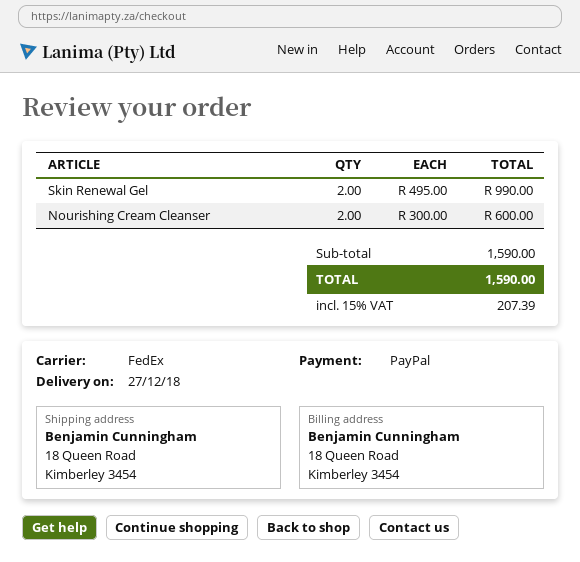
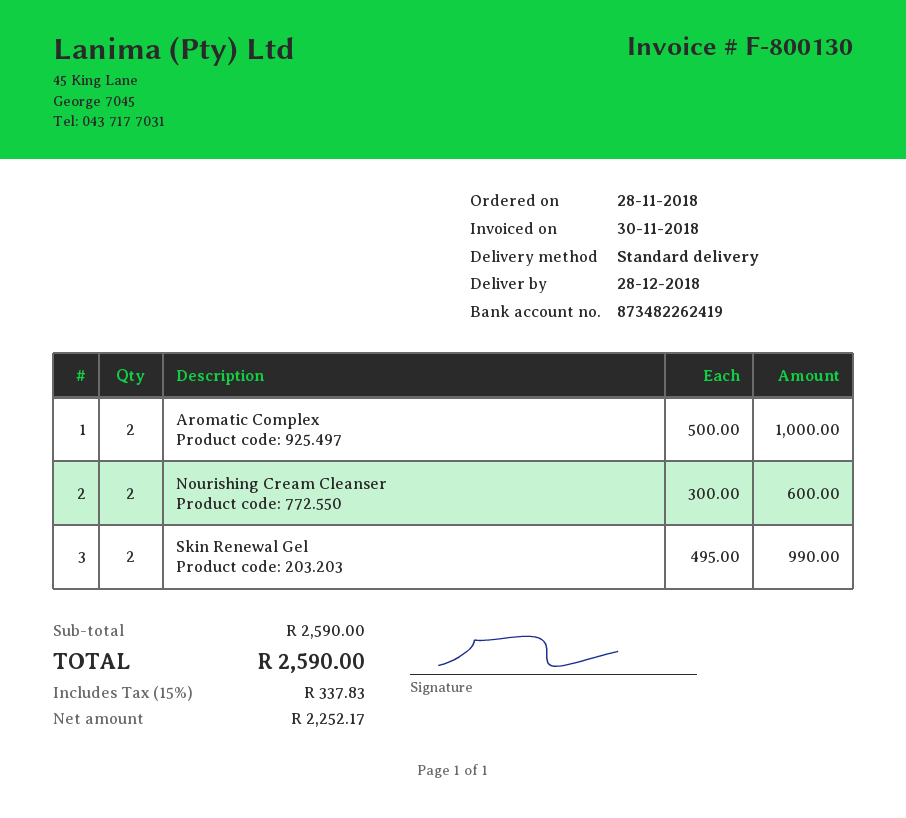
delivery date: 2018-12-27 -> 2018-12-28
shipping method: FedEx -> standard
Aromatic Complex: none -> 2 x 500.00 = 1000.00
subtotal: 1590.00 -> 2590.00
tax: 15% = 207.39 -> 15% = 337.83
total: 1590.00 -> 2590.00

